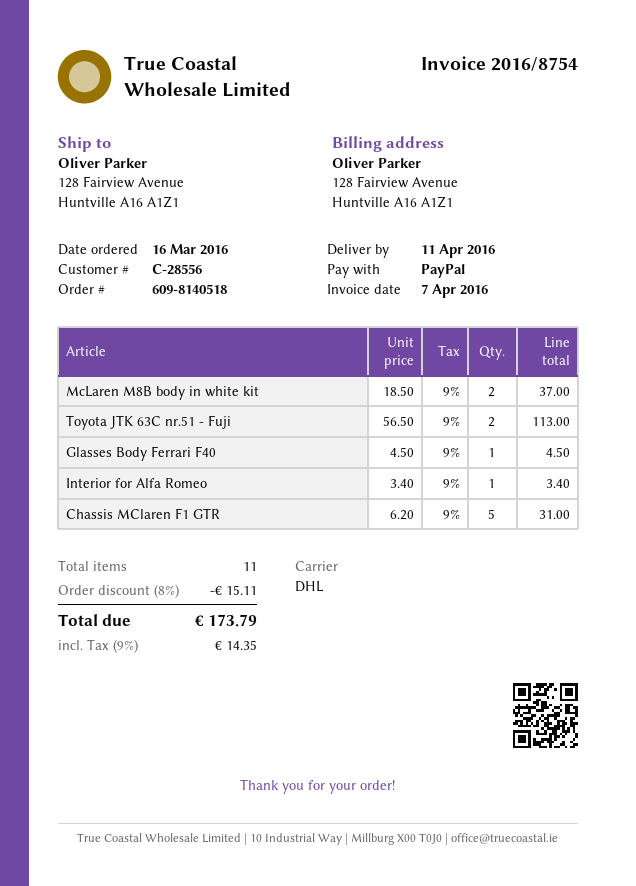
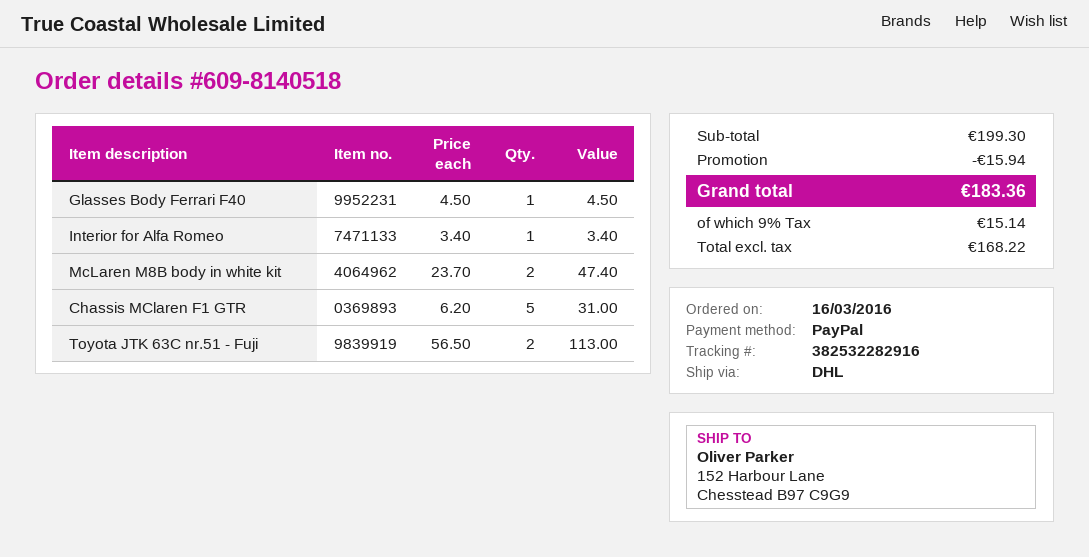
ship to: 128 Fairview Avenue, Huntville A16 A1Z1 -> 152 Harbour Lane, Chesstead B97 C9G9
McLaren M8B body in white kit: 2 x 18.50 = 37.00 -> 2 x 23.70 = 47.40
discount: 15.11 -> 15.94
tax: 9% = 14.35 -> 9% = 15.14
total: 173.79 -> 183.36

